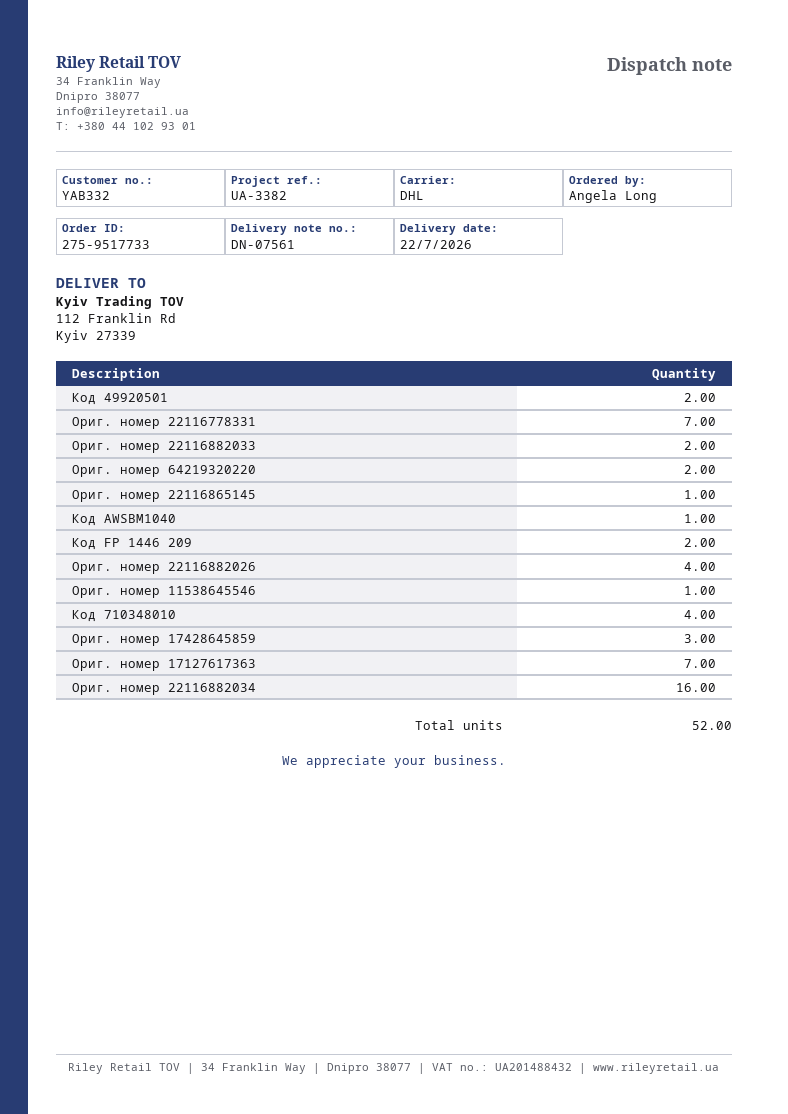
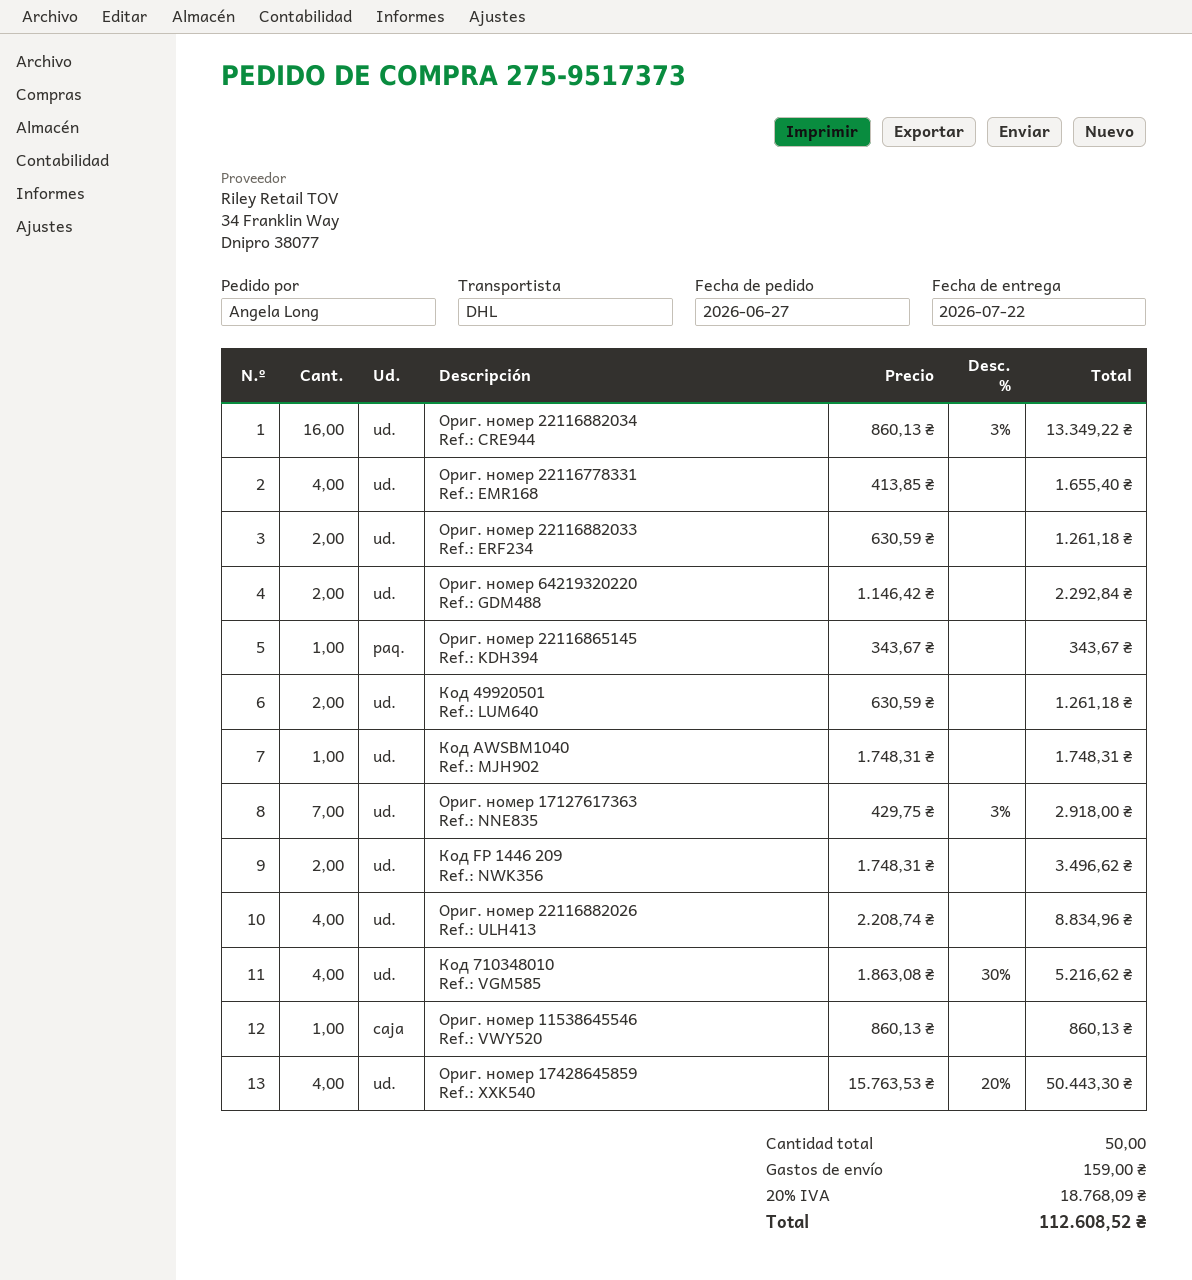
order number: 275-9517733 -> 275-9517373
Ориг. номер 22116778331: 7 -> 4
Ориг. номер 17428645859: 3 -> 4
total quantity: 52 -> 50

